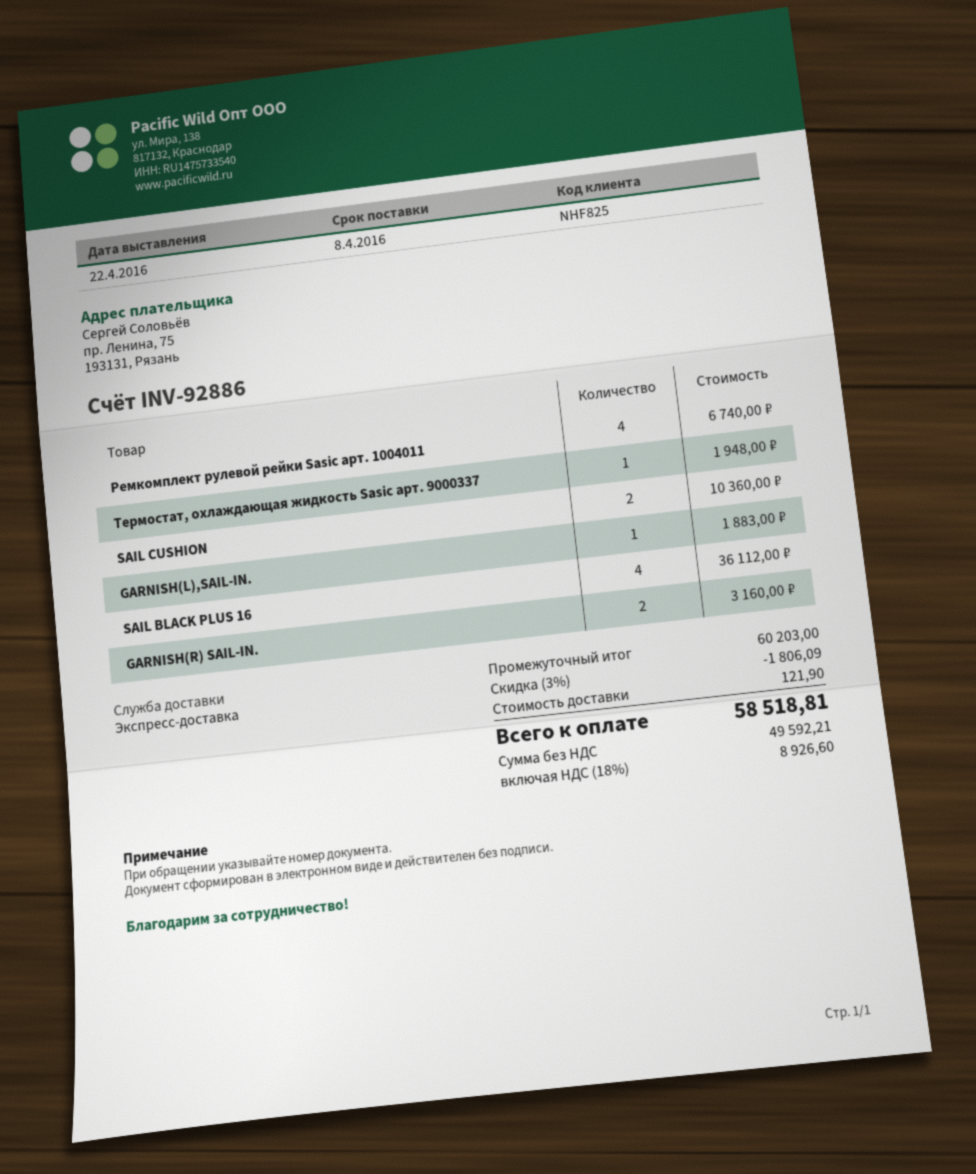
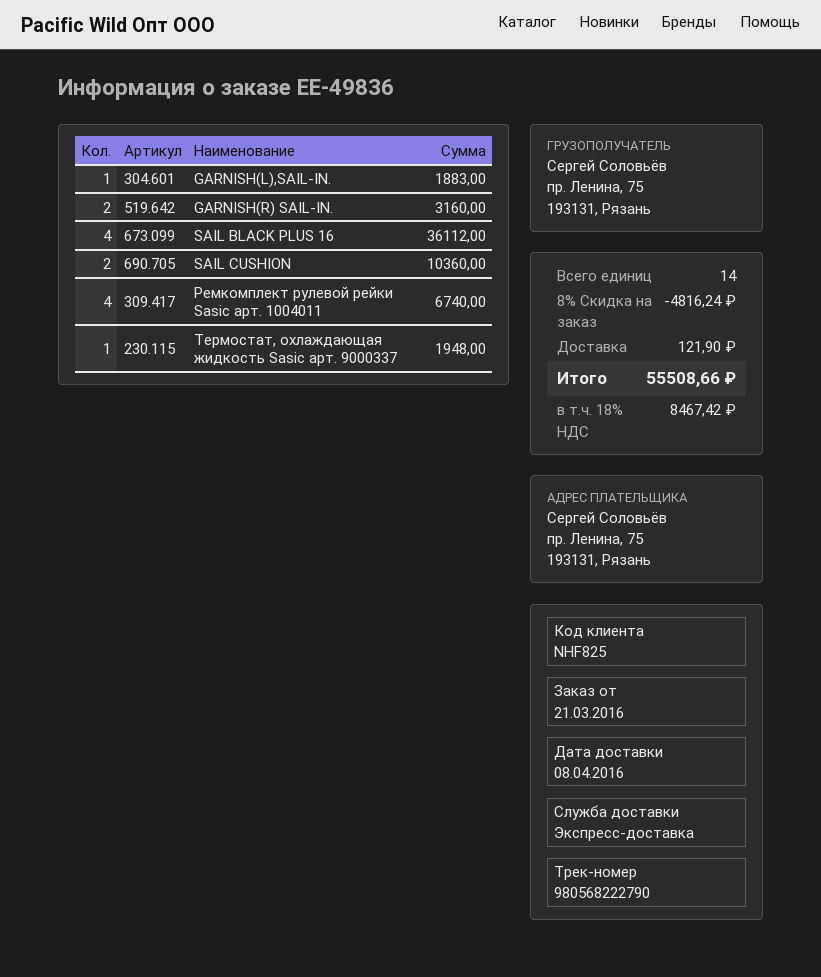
discount: 3% = 1806.09 -> 8% = 4816.24
tax: 18% = 8926.60 -> 18% = 8467.42
total: 58518.81 -> 55508.66

